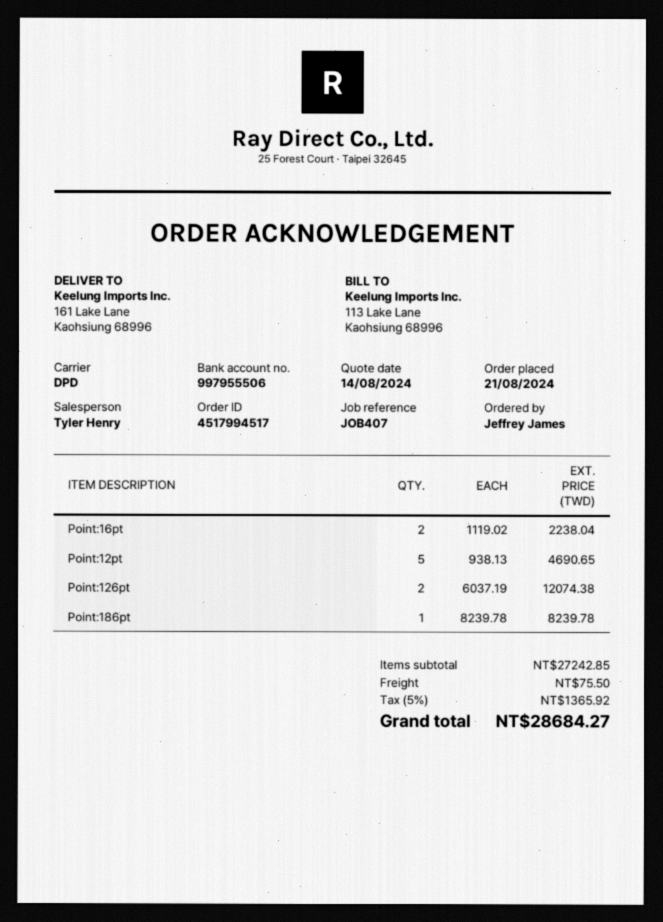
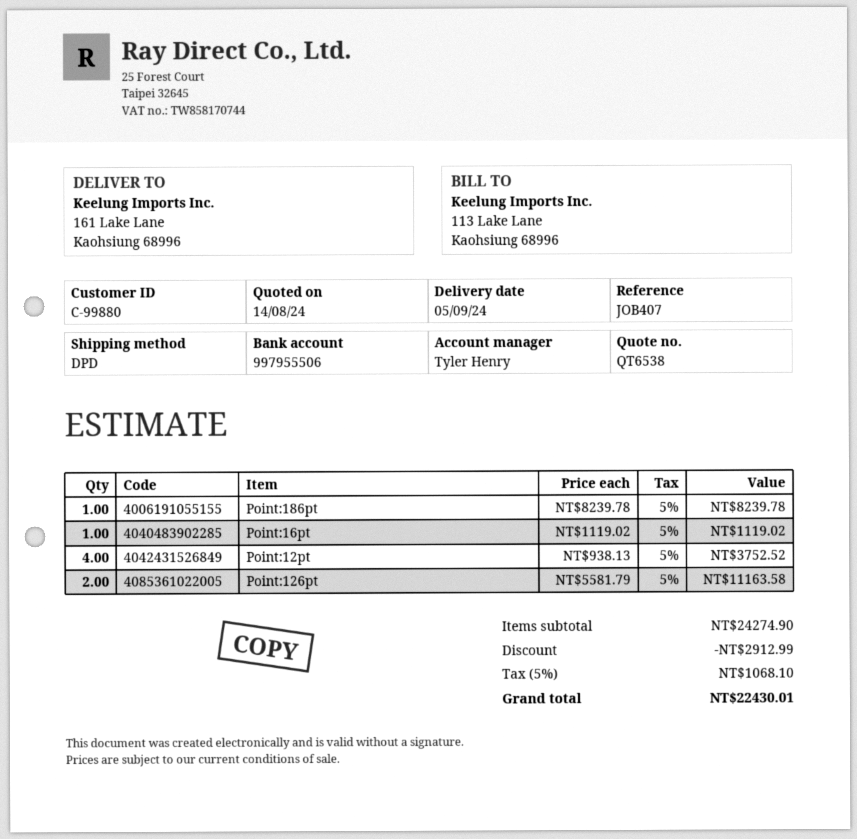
Point:16pt: 2 x 1119.02 = 2238.04 -> 1 x 1119.02 = 1119.02
Point:12pt: 5 x 938.13 = 4690.65 -> 4 x 938.13 = 3752.52
Point:126pt: 2 x 6037.19 = 12074.38 -> 2 x 5581.79 = 11163.58
subtotal: 27242.85 -> 24274.90
discount: none -> 2912.99
shipping: 75.50 -> none
tax: 5% = 1365.92 -> 5% = 1068.10
total: 28684.27 -> 22430.01

